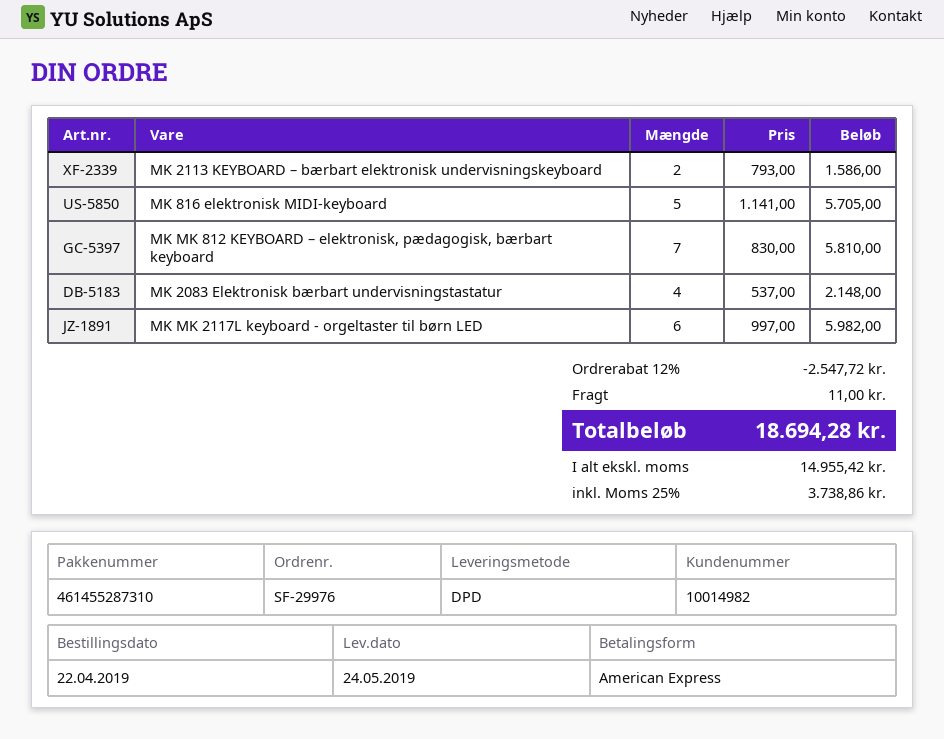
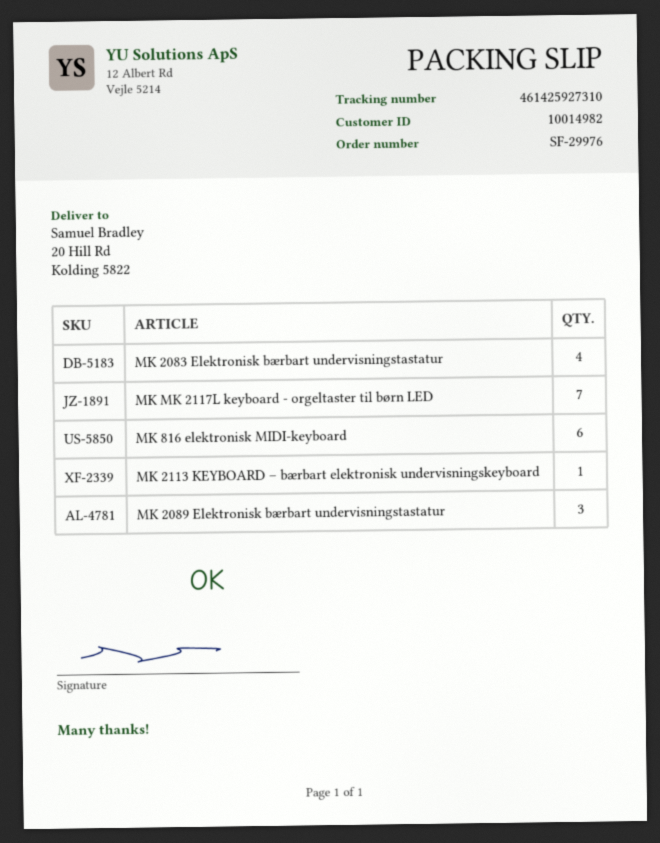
tracking number: 461455287310 -> 461425927310
MK 2113 KEYBOARD – bærbart elektronisk undervisningskeyboard: 2 -> 1
MK 816 elektronisk MIDI-keyboard: 5 -> 6
MK MK 812 KEYBOARD – elektronisk, pædagogisk, bærbart keyboard: 7 -> none
MK MK 2117L keyboard - orgeltaster til børn LED: 6 -> 7
MK 2089 Elektronisk bærbart undervisningstastatur: none -> 3

